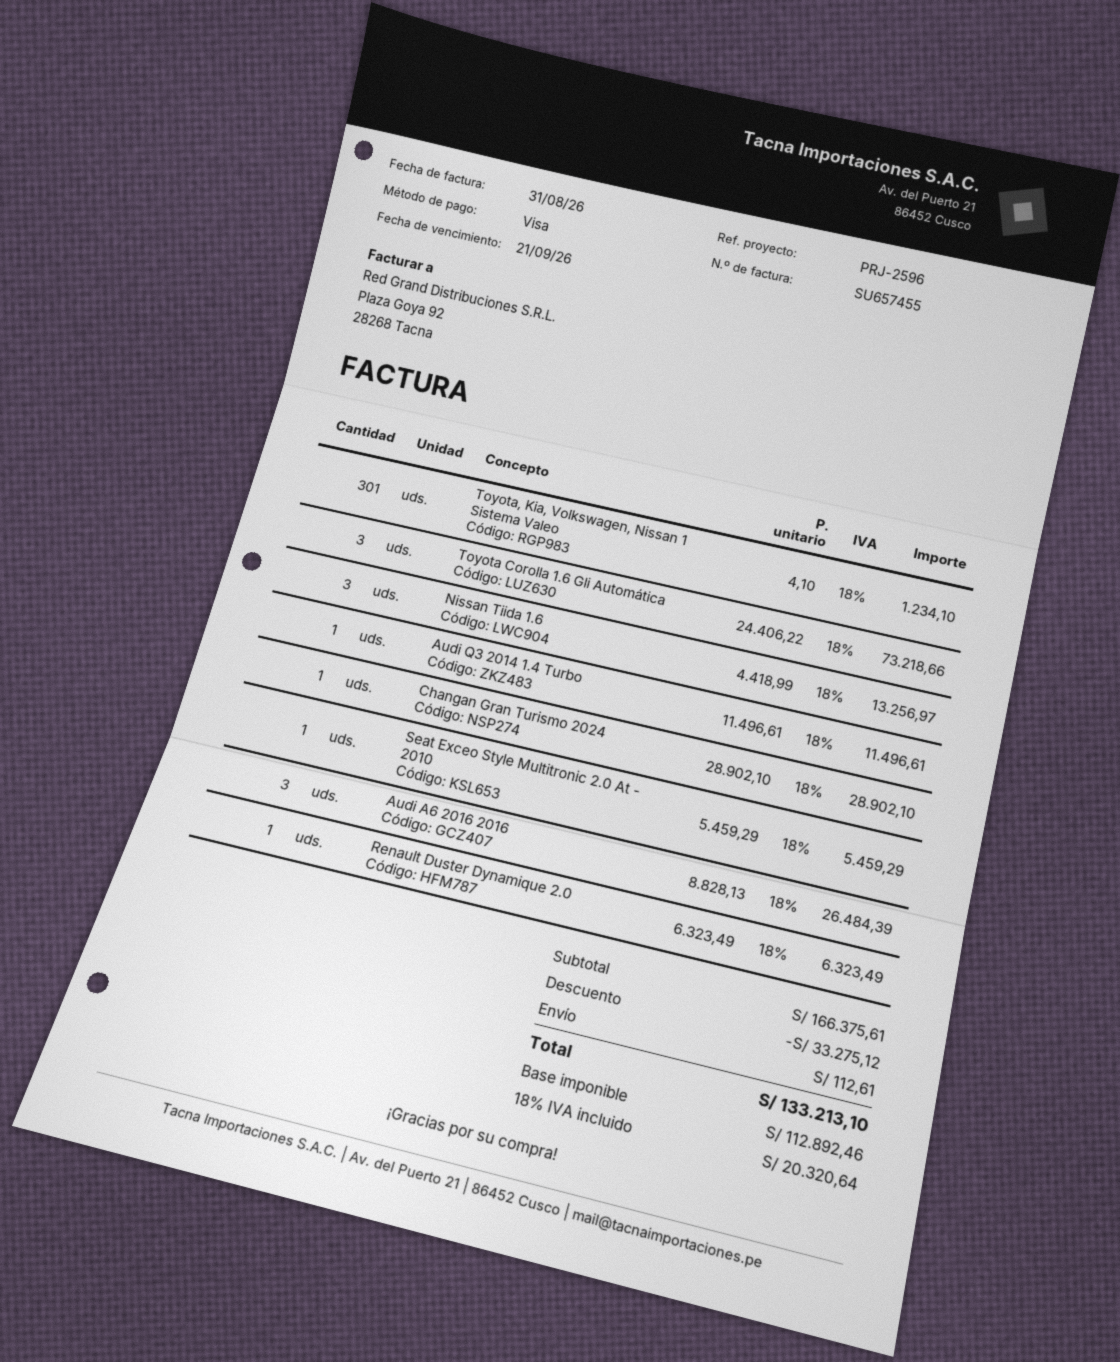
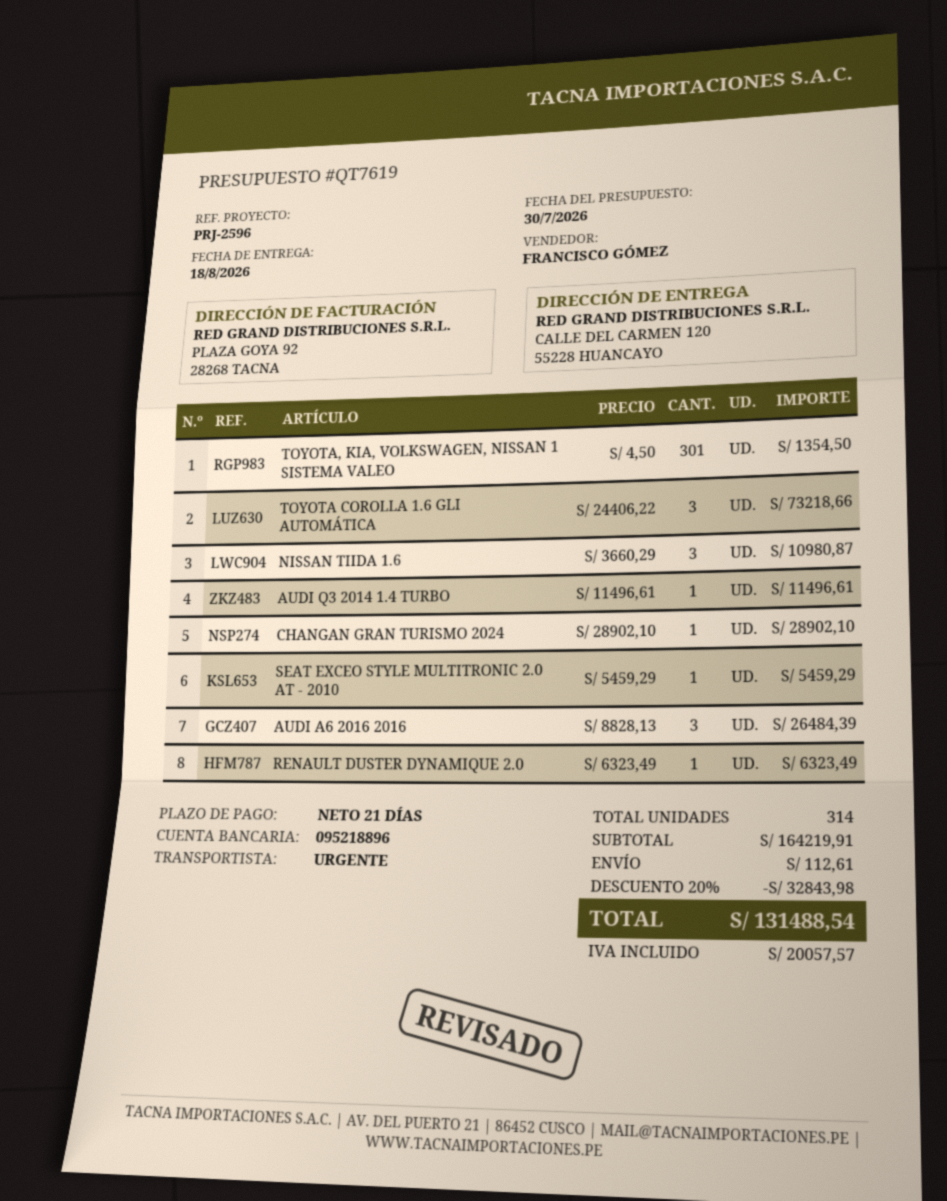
Toyota, Kia, Volkswagen, Nissan 1 Sistema Valeo: 301 x 4.10 = 1234.10 -> 301 x 4.50 = 1354.50
Nissan Tiida 1.6: 3 x 4418.99 = 13256.97 -> 3 x 3660.29 = 10980.87
subtotal: 166375.61 -> 164219.91
discount: 33275.12 -> 32843.98
tax: 20320.64 -> 20057.57
total: 133213.10 -> 131488.54

